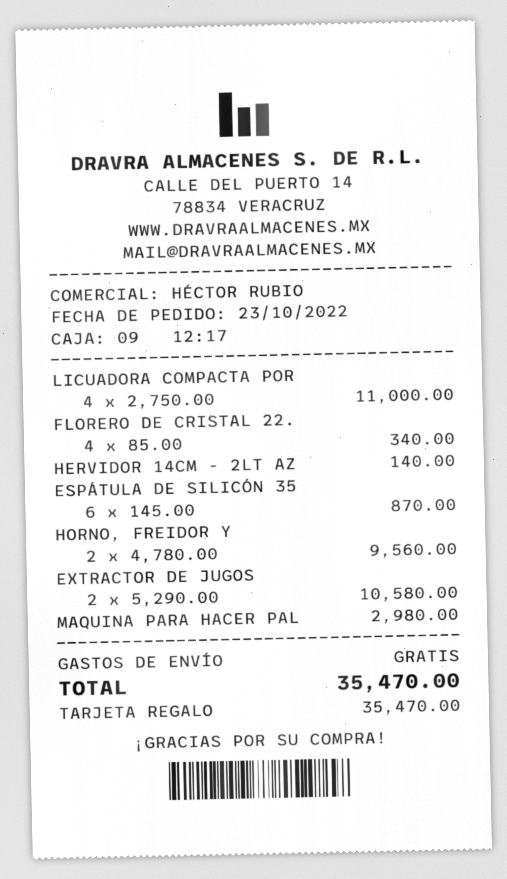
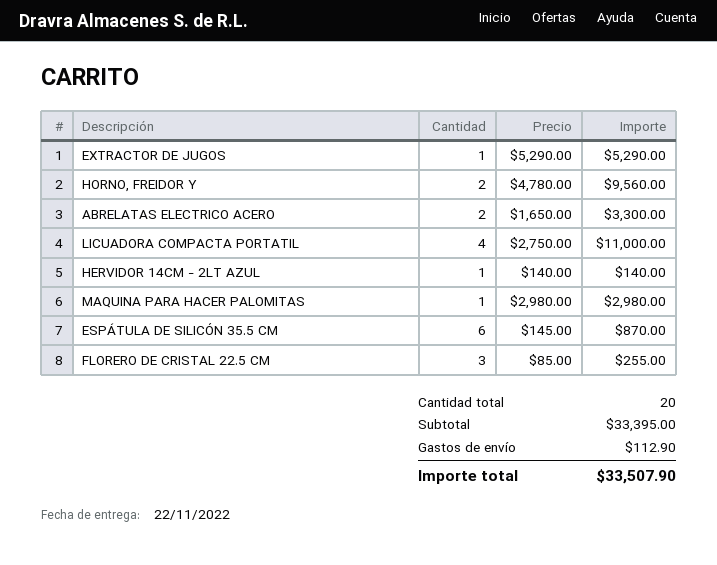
FLORERO DE CRISTAL 22.: 4 x 85.00 = 340.00 -> 3 x 85.00 = 255.00
EXTRACTOR DE JUGOS: 2 x 5290.00 = 10580.00 -> 1 x 5290.00 = 5290.00
ABRELATAS ELECTRICO ACERO: none -> 2 x 1650.00 = 3300.00
shipping: 0.00 -> 112.90
total: 35470.00 -> 33507.90

